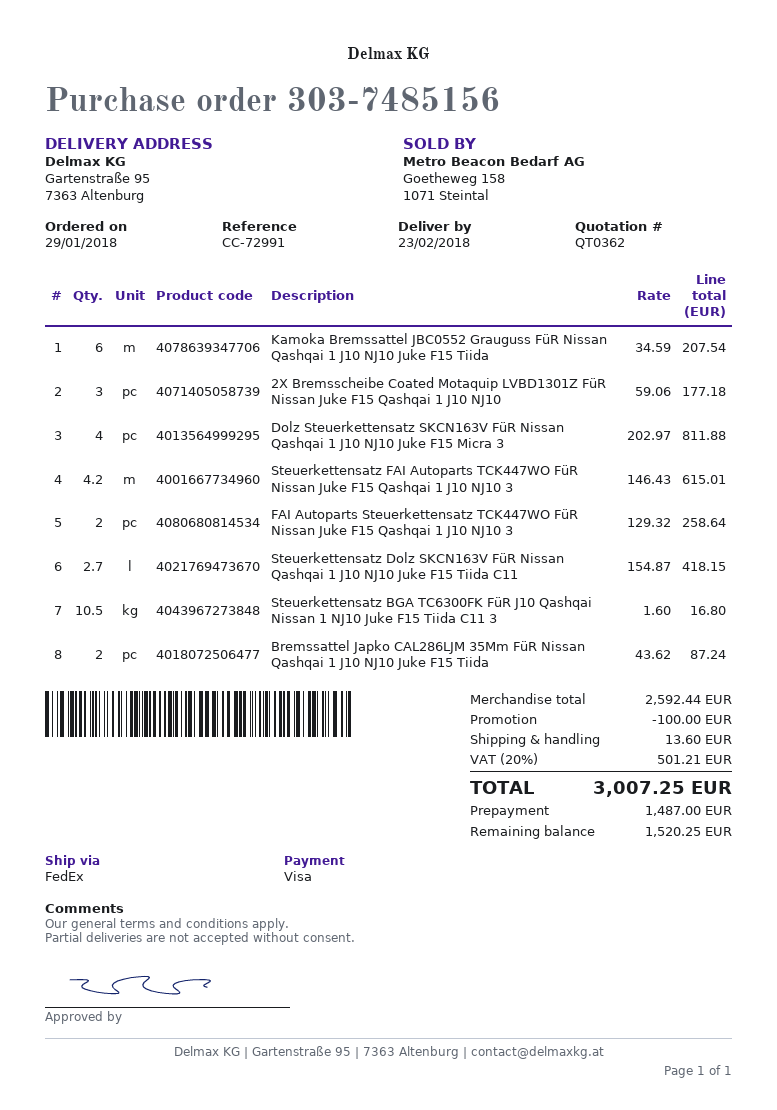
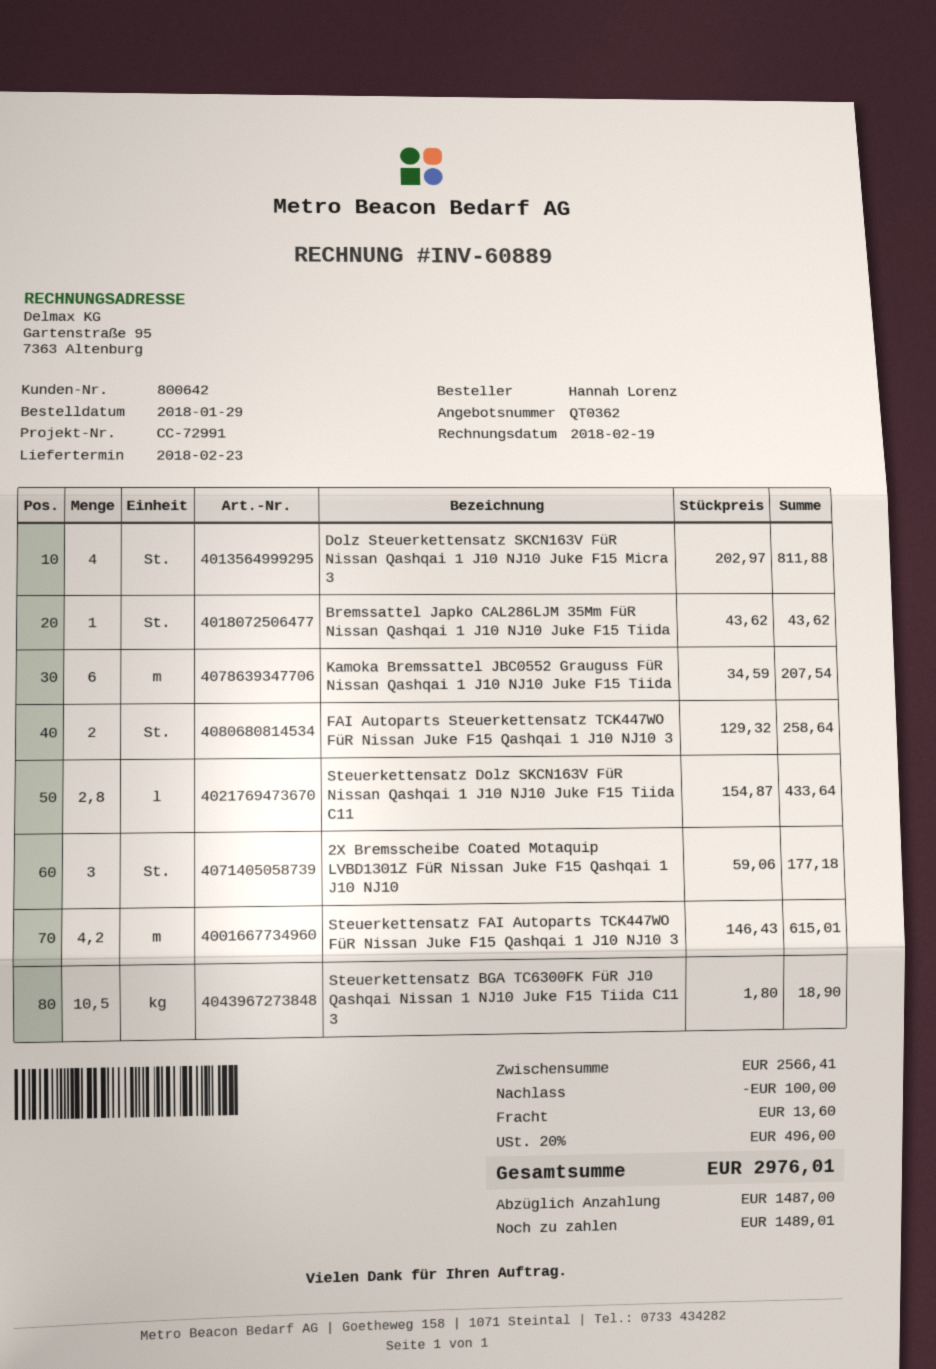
Steuerkettensatz Dolz SKCN163V FüR Nissan Qashqai 1 J10 NJ10 Juke F15 Tiida C11: 2.7 x 154.87 = 418.15 -> 2.8 x 154.87 = 433.64
Steuerkettensatz BGA TC6300FK FüR J10 Qashqai Nissan 1 NJ10 Juke F15 Tiida C11 3: 10.5 x 1.60 = 16.80 -> 10.5 x 1.80 = 18.90
Bremssattel Japko CAL286LJM 35Mm FüR Nissan Qashqai 1 J10 NJ10 Juke F15 Tiida: 2 x 43.62 = 87.24 -> 1 x 43.62 = 43.62
subtotal: 2592.44 -> 2566.41
tax: 20% = 501.21 -> 20% = 496.00
total: 3007.25 -> 2976.01
balance: 1520.25 -> 1489.01

